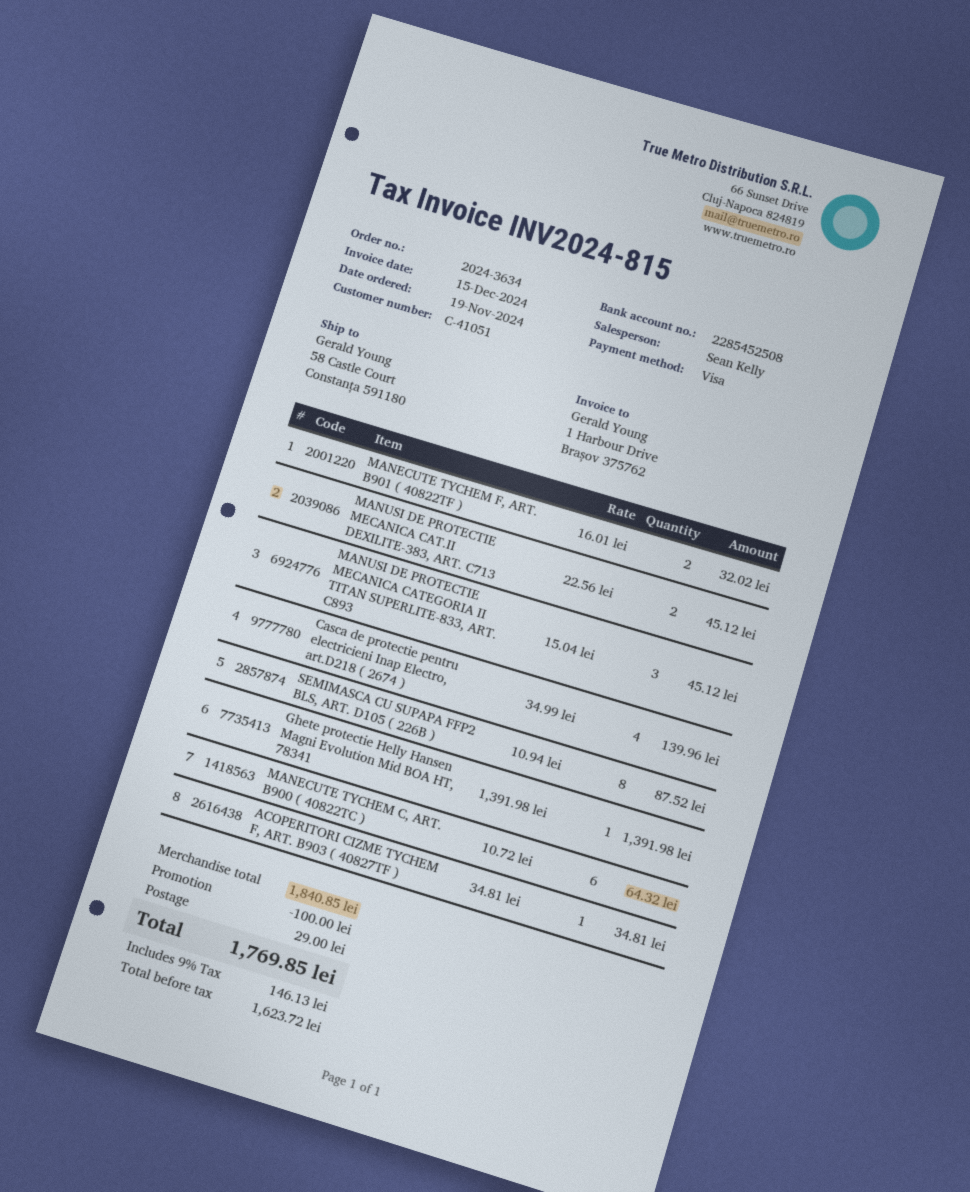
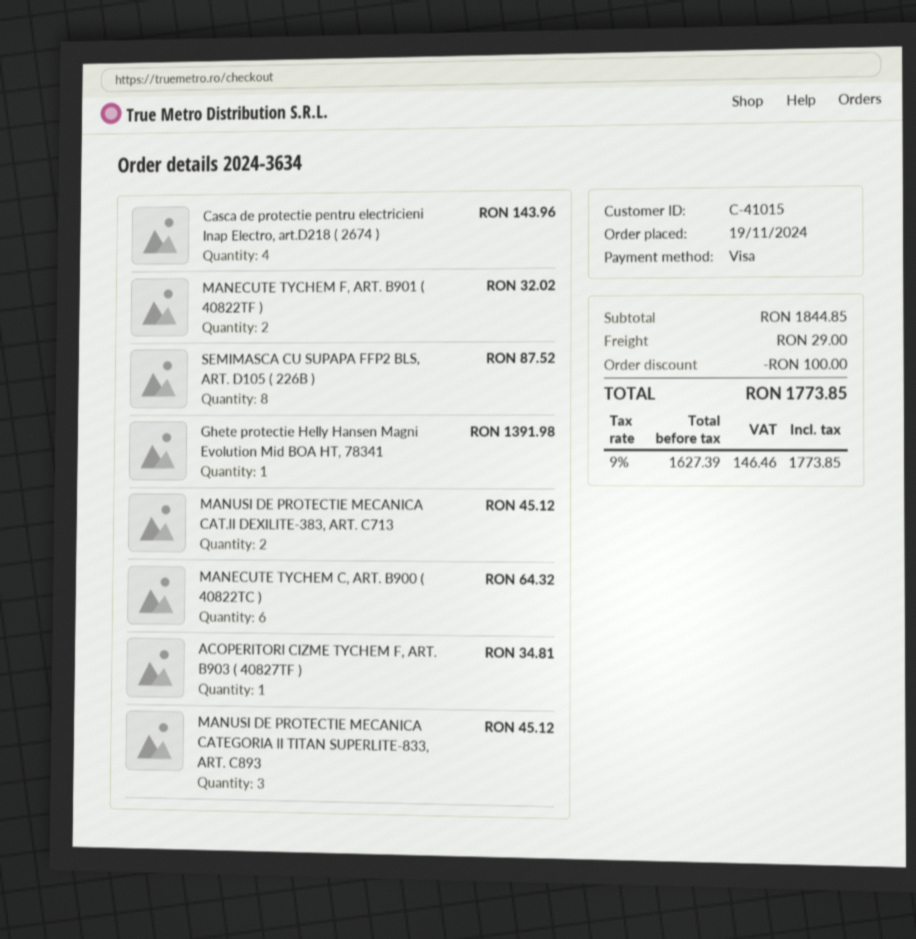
customer number: C-41051 -> C-41015
Casca de protectie pentru electricieni Inap Electro, art.D218 ( 2674 ): 4 for 139.96 -> 4 for 143.96
subtotal: 1840.85 -> 1844.85
net: 1623.72 -> 1627.39
tax: 9% = 146.13 -> 9% = 146.46
total: 1769.85 -> 1773.85

